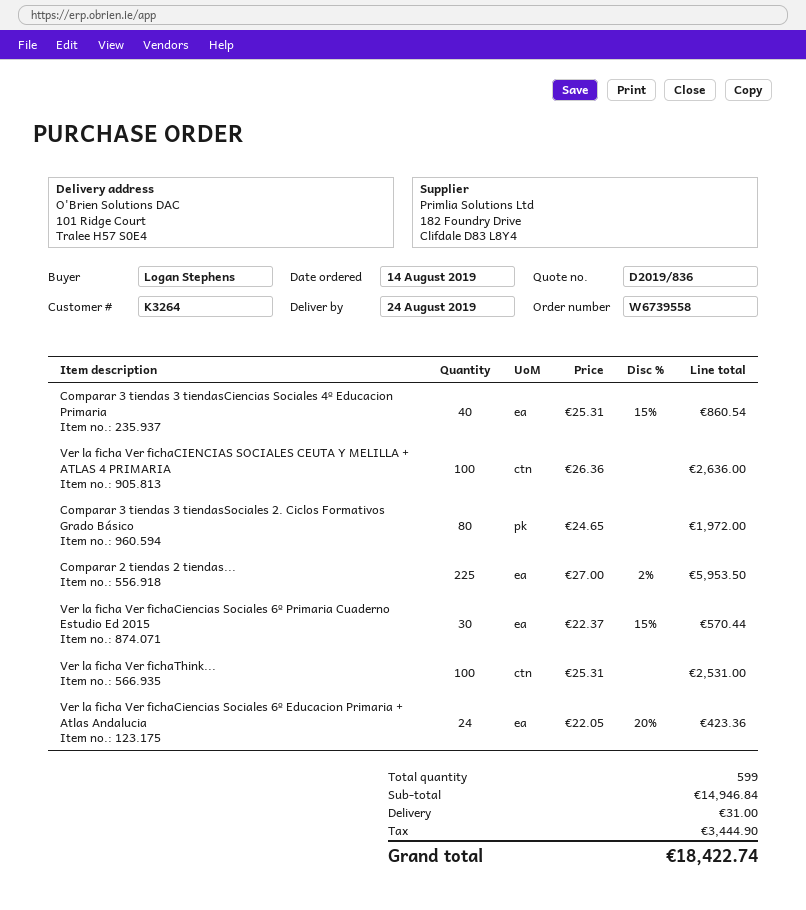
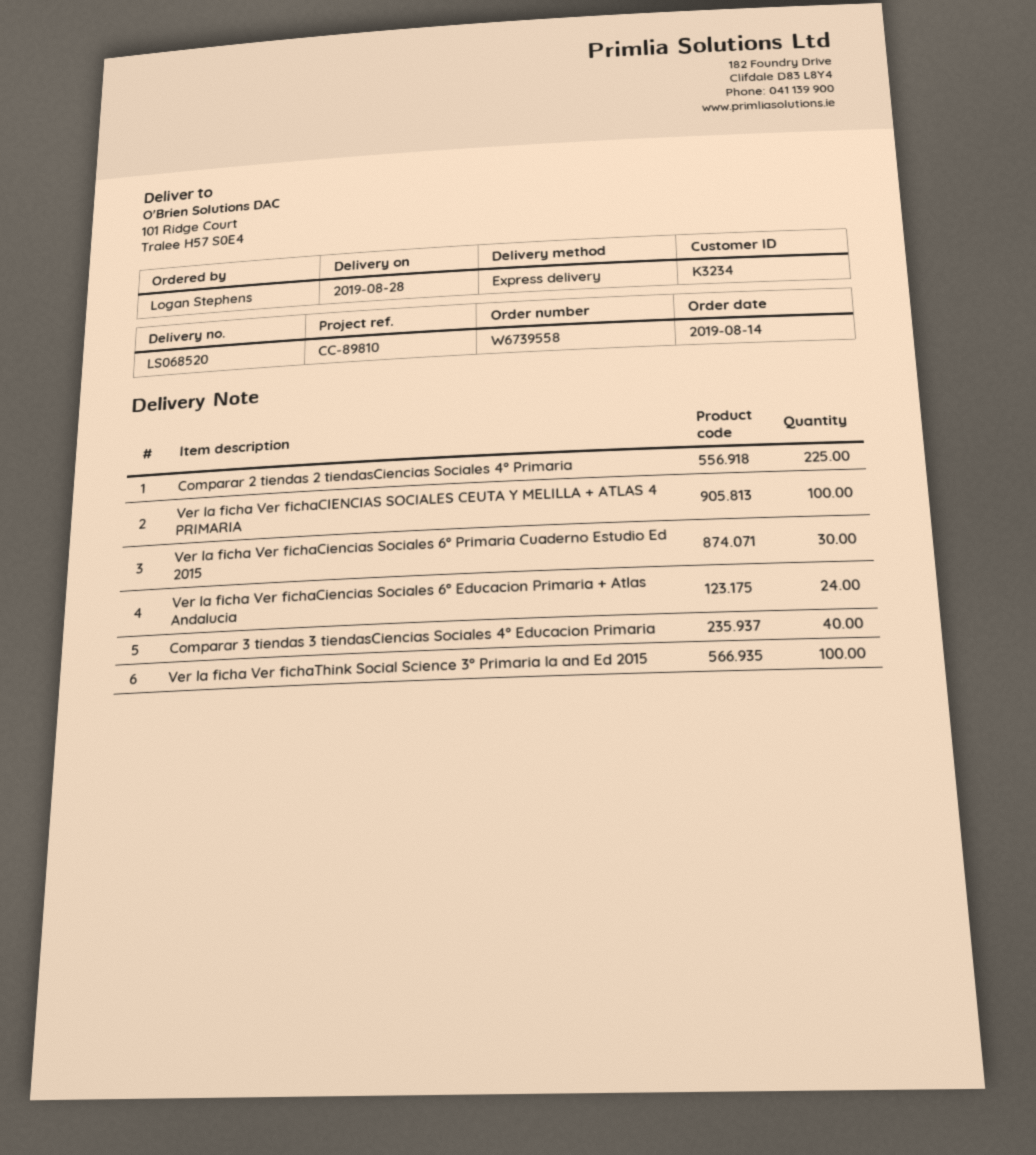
delivery date: 2019-08-24 -> 2019-08-28
customer number: K3264 -> K3234
Comparar 3 tiendas 3 tiendasSociales 2. Ciclos Formativos Grado Básico: 80 -> none

